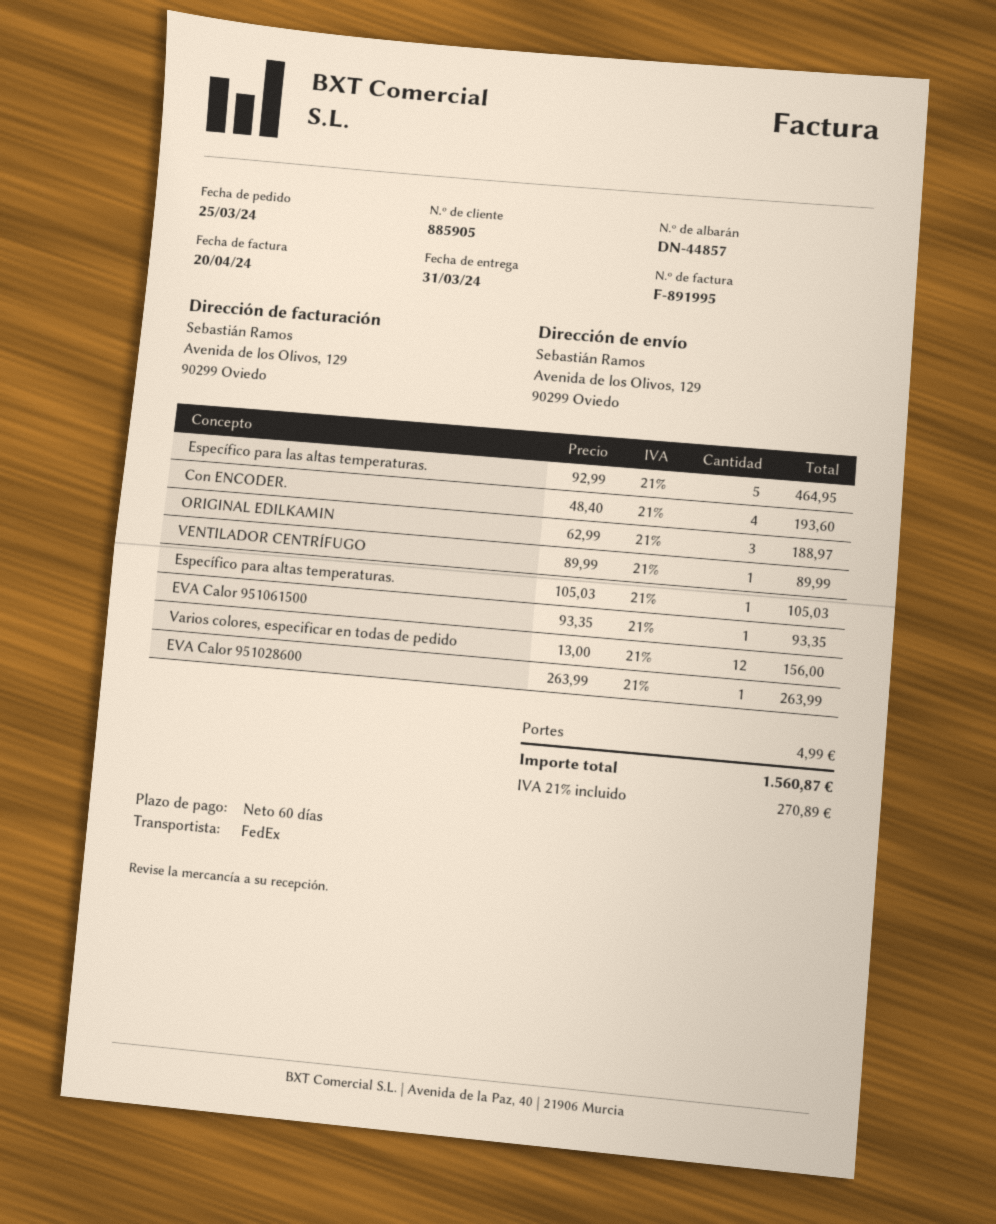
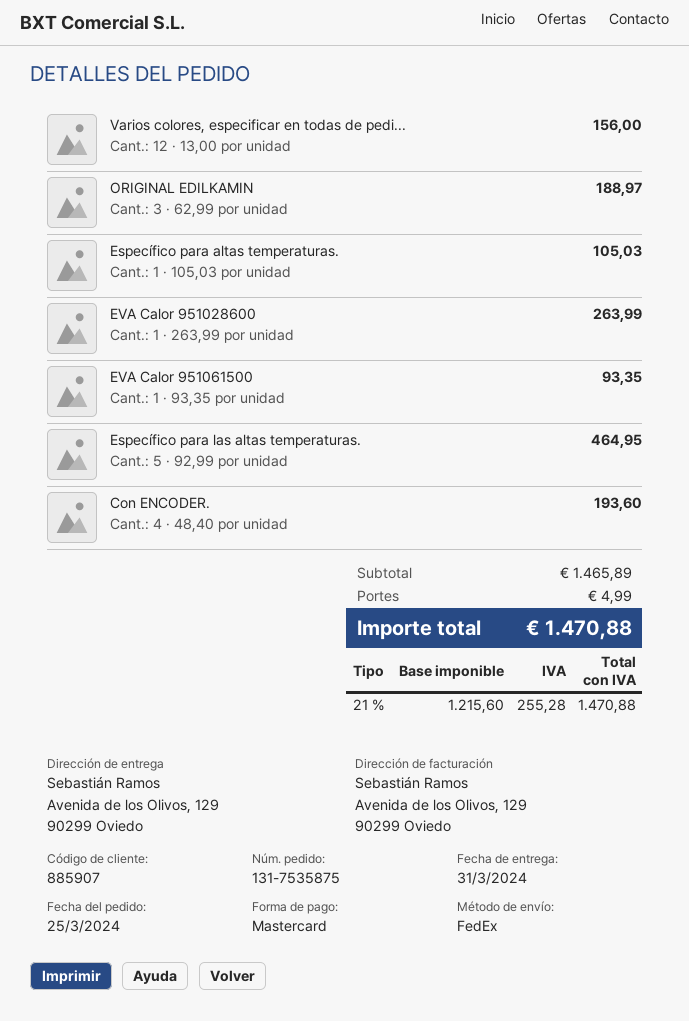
customer number: 885905 -> 885907
VENTILADOR CENTRÍFUGO: 1 x 89.99 = 89.99 -> none
tax: 21% = 270.89 -> 21% = 255.28
total: 1560.87 -> 1470.88

